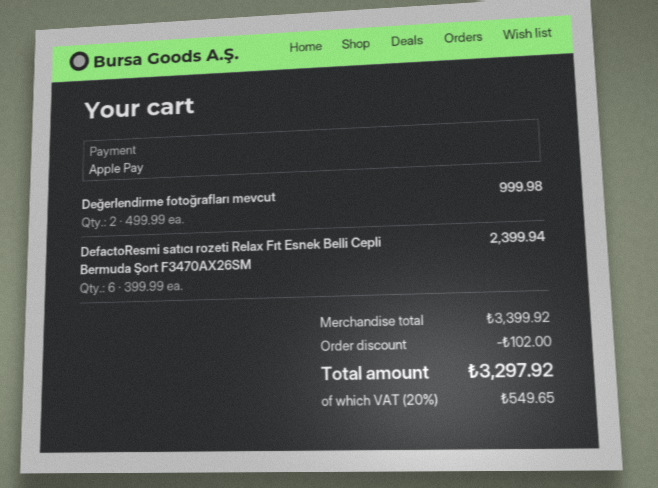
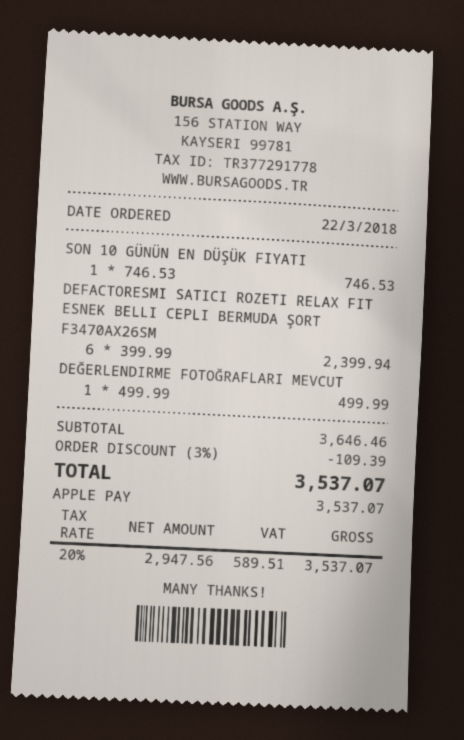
Değerlendirme fotoğrafları mevcut: 2 x 499.99 = 999.98 -> 1 x 499.99 = 499.99
SON 10 GÜNÜN EN DÜŞÜK FIYATI: none -> 1 x 746.53 = 746.53
subtotal: 3399.92 -> 3646.46
discount: 102.00 -> 109.39
tax: 20% = 549.65 -> 20% = 589.51
total: 3297.92 -> 3537.07

